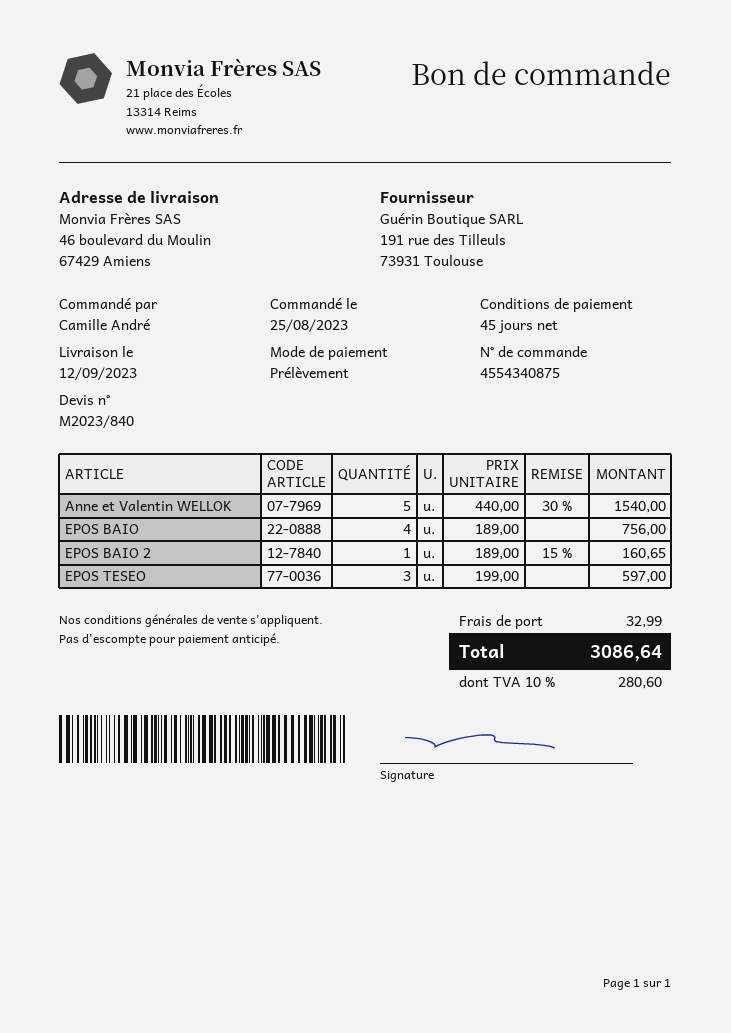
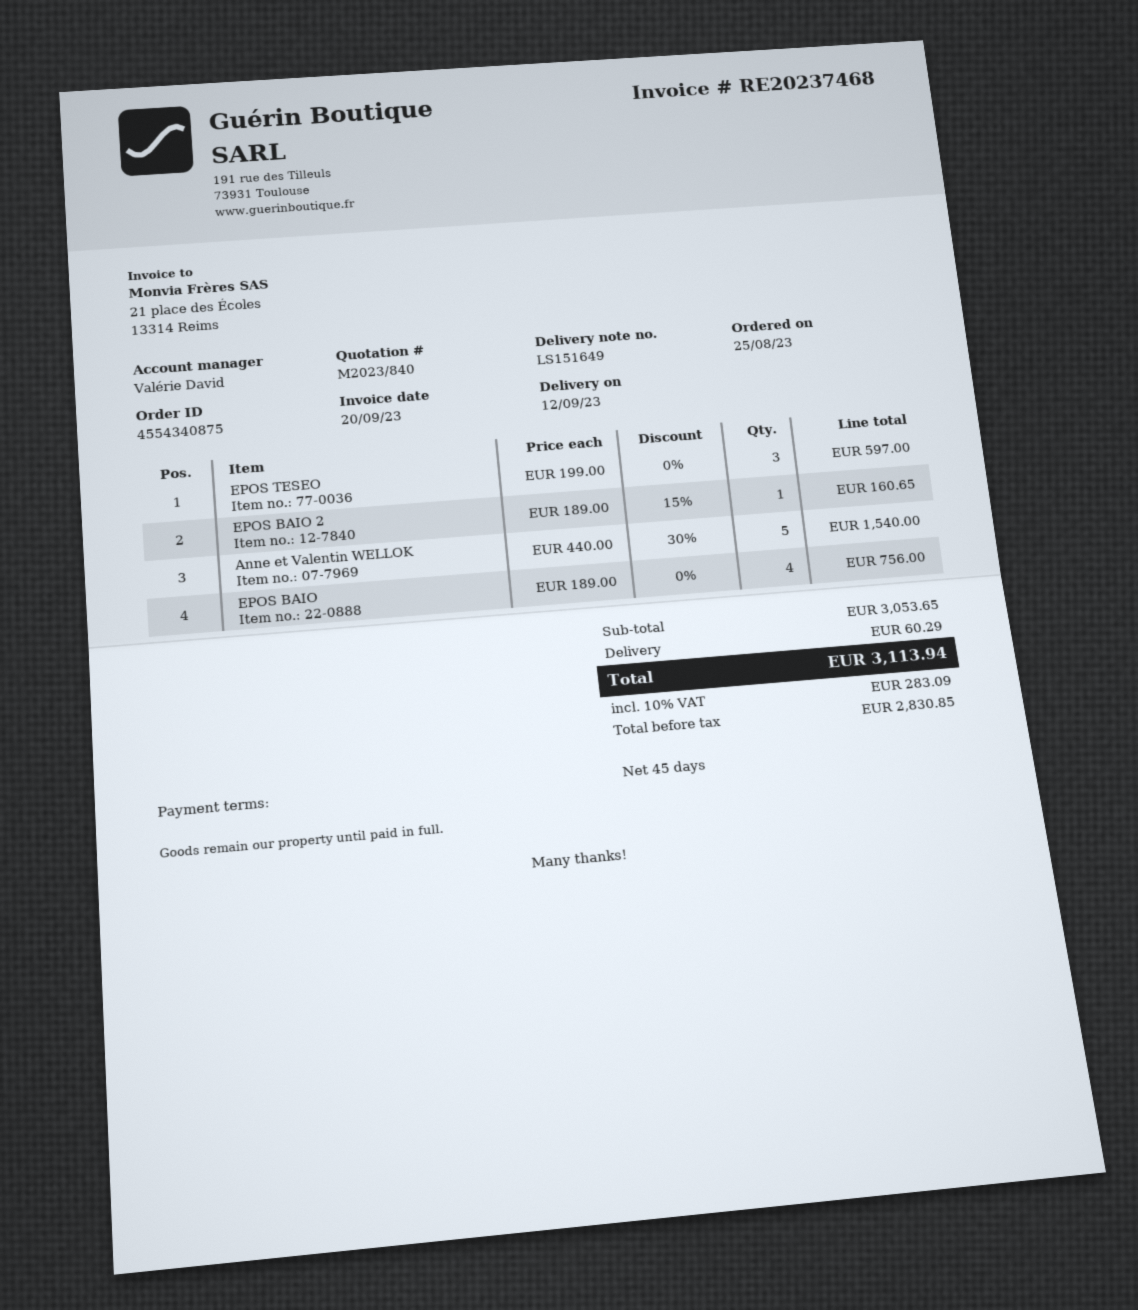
shipping: 32.99 -> 60.29
tax: 10% = 280.60 -> 10% = 283.09
total: 3086.64 -> 3113.94

